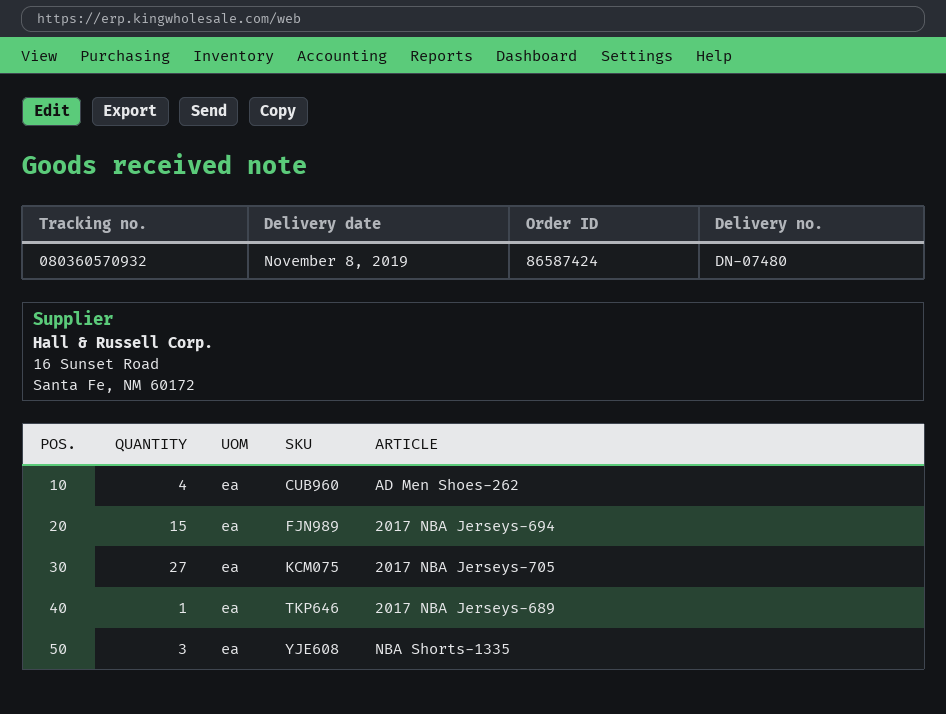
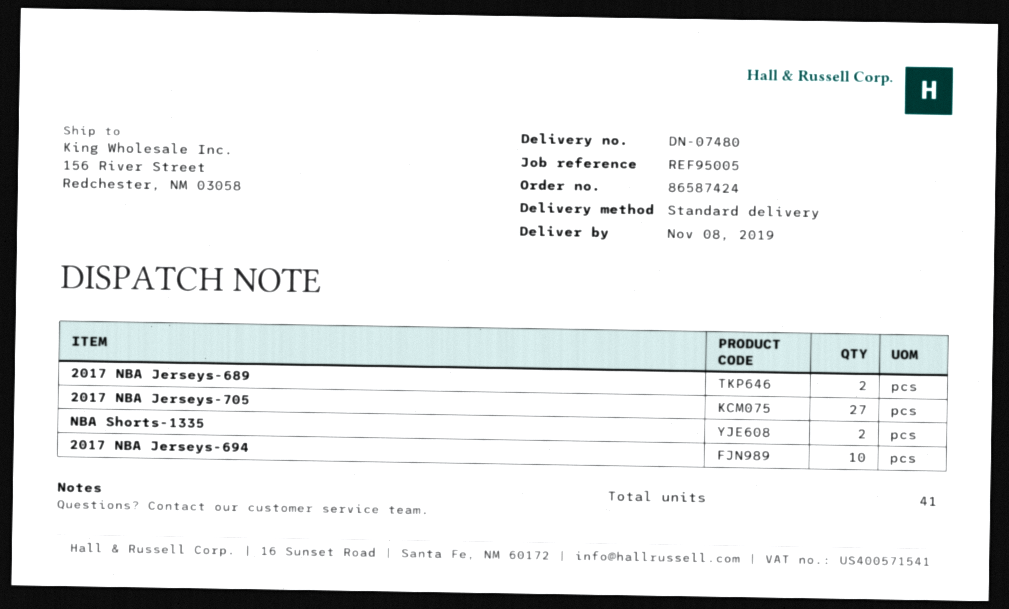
AD Men Shoes-262: 4 -> none
2017 NBA Jerseys-694: 15 -> 10
2017 NBA Jerseys-689: 1 -> 2
NBA Shorts-1335: 3 -> 2

